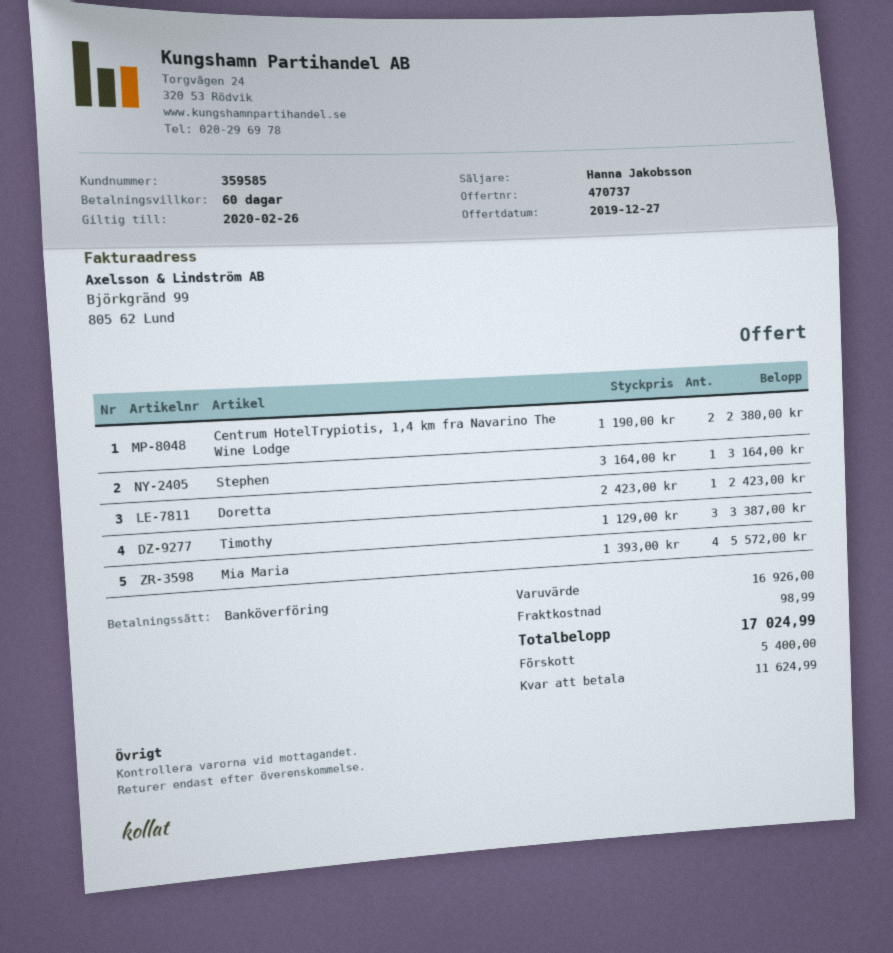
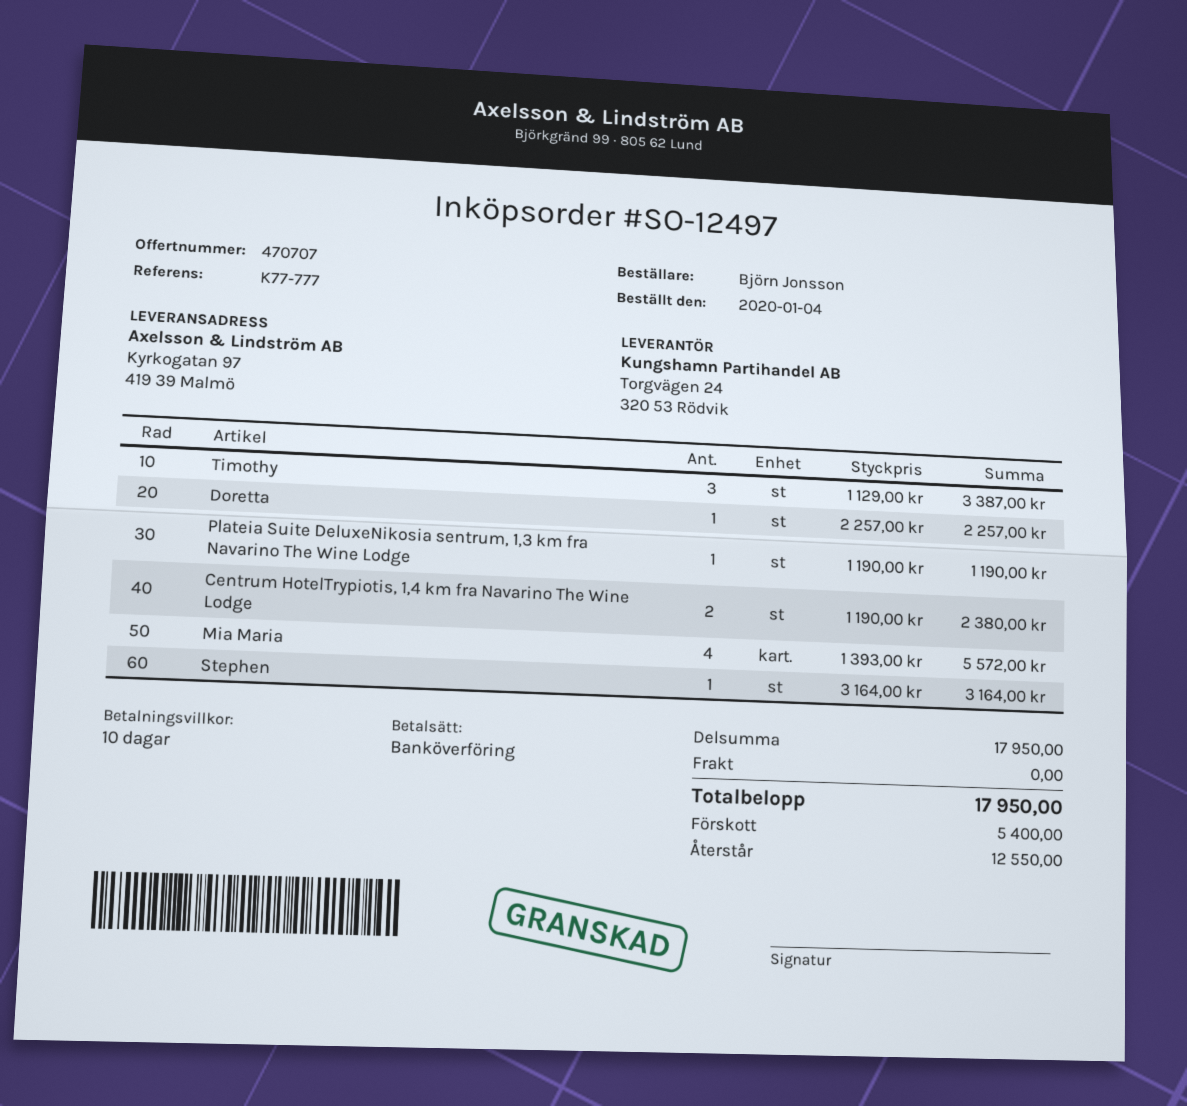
quote number: 470737 -> 470707
payment terms: 60 days -> 10 days
Doretta: 1 x 2423.00 = 2423.00 -> 1 x 2257.00 = 2257.00
Plateia Suite DeluxeNikosia sentrum, 1,3 km fra Navarino The Wine Lodge: none -> 1 x 1190.00 = 1190.00
subtotal: 16926.00 -> 17950.00
shipping: 98.99 -> 0.00
total: 17024.99 -> 17950.00
balance: 11624.99 -> 12550.00

